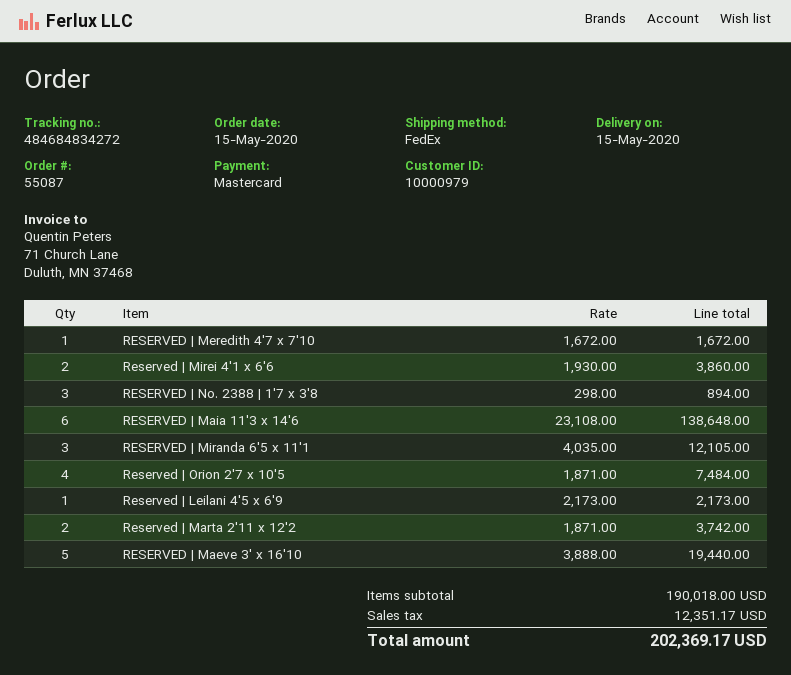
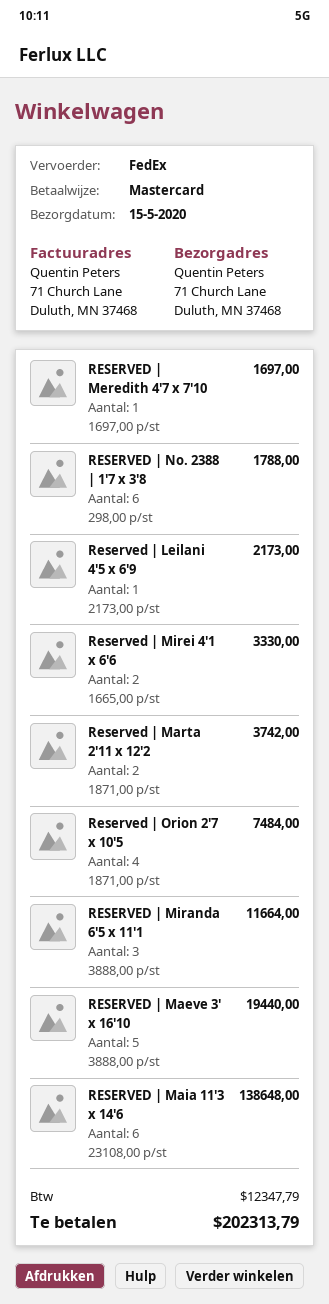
RESERVED | Meredith 4'7 x 7'10: 1 x 1672.00 = 1672.00 -> 1 x 1697.00 = 1697.00
Reserved | Mirei 4'1 x 6'6: 2 x 1930.00 = 3860.00 -> 2 x 1665.00 = 3330.00
RESERVED | No. 2388 | 1'7 x 3'8: 3 x 298.00 = 894.00 -> 6 x 298.00 = 1788.00
RESERVED | Miranda 6'5 x 11'1: 3 x 4035.00 = 12105.00 -> 3 x 3888.00 = 11664.00
tax: 12351.17 -> 12347.79
total: 202369.17 -> 202313.79

